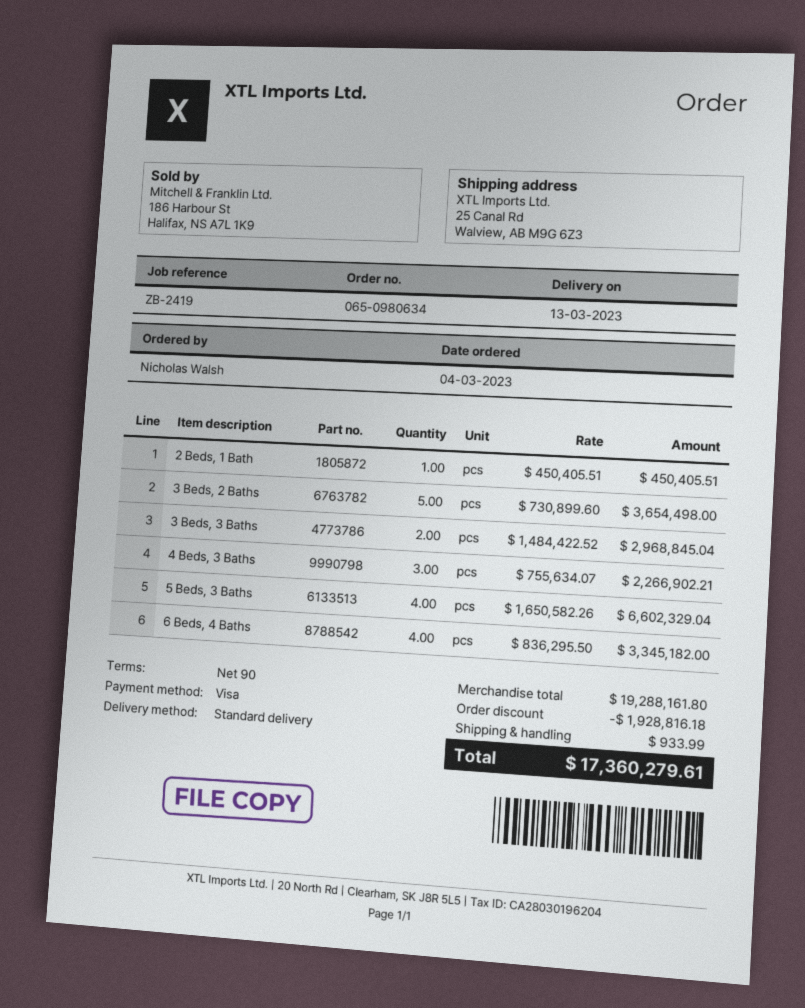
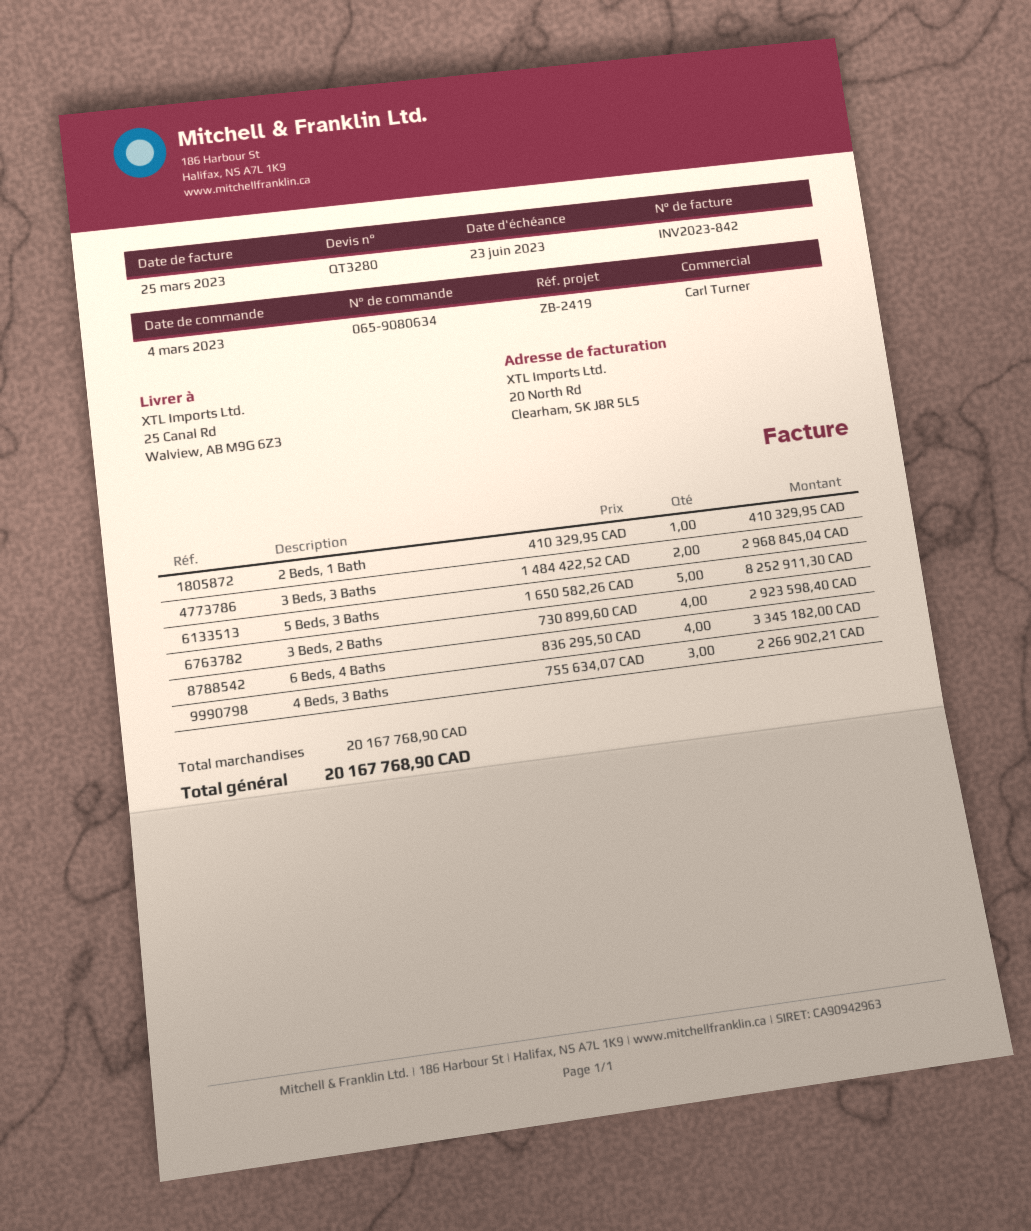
order number: 065-0980634 -> 065-9080634
2 Beds, 1 Bath: 1 x 450405.51 = 450405.51 -> 1 x 410329.95 = 410329.95
3 Beds, 2 Baths: 5 x 730899.60 = 3654498.00 -> 4 x 730899.60 = 2923598.40
5 Beds, 3 Baths: 4 x 1650582.26 = 6602329.04 -> 5 x 1650582.26 = 8252911.30
subtotal: 19288161.80 -> 20167768.90
discount: 1928816.18 -> none
shipping: 933.99 -> none
total: 17360279.61 -> 20167768.90

